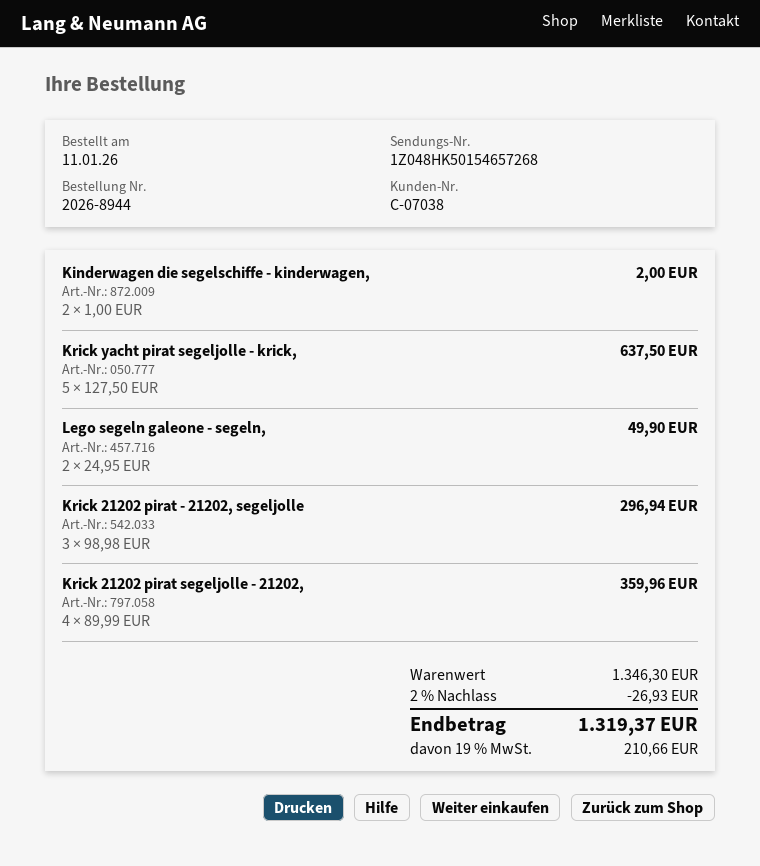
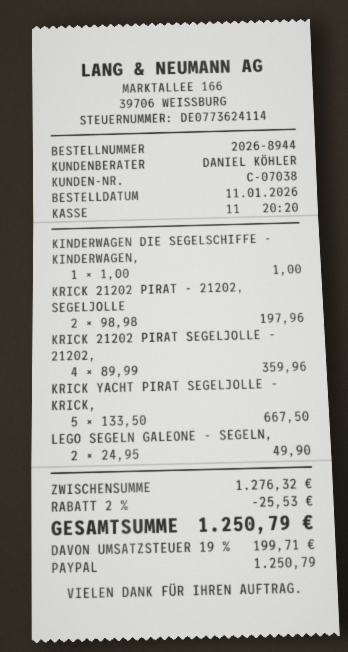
Kinderwagen die segelschiffe - kinderwagen,: 2 x 1.00 = 2.00 -> 1 x 1.00 = 1.00
Krick yacht pirat segeljolle - krick,: 5 x 127.50 = 637.50 -> 5 x 133.50 = 667.50
Krick 21202 pirat - 21202, segeljolle: 3 x 98.98 = 296.94 -> 2 x 98.98 = 197.96
subtotal: 1346.30 -> 1276.32
discount: 2% = 26.93 -> 2% = 25.53
tax: 19% = 210.66 -> 19% = 199.71
total: 1319.37 -> 1250.79

